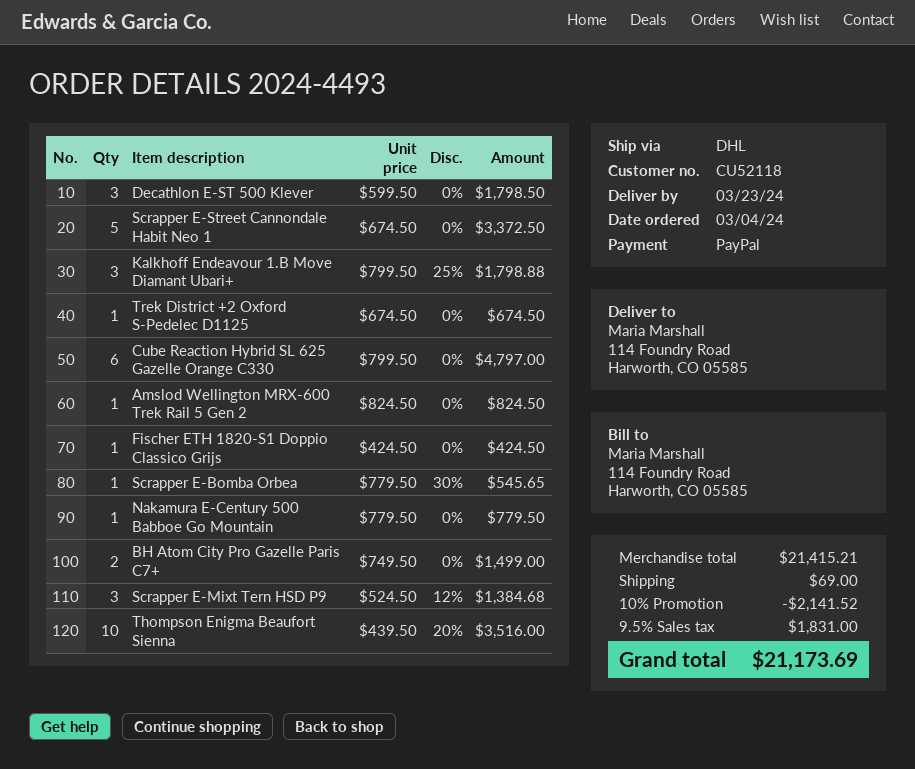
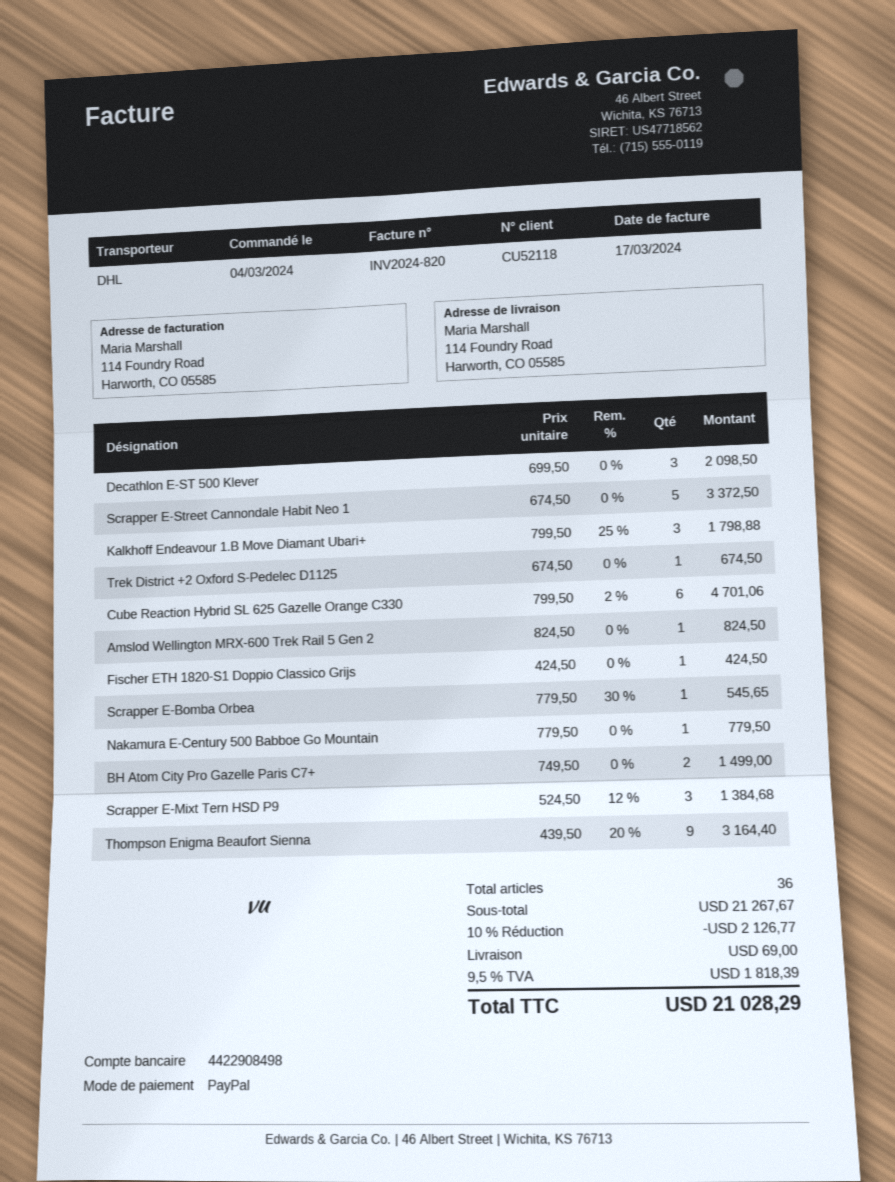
Decathlon E-ST 500 Klever: 3 x 599.50 = 1798.50 -> 3 x 699.50 = 2098.50
Cube Reaction Hybrid SL 625 Gazelle Orange C330: 6 x 799.50 = 4797.00 -> 6 x 799.50 - 2% = 4701.06
Thompson Enigma Beaufort Sienna: 10 x 439.50 - 20% = 3516.00 -> 9 x 439.50 - 20% = 3164.40
subtotal: 21415.21 -> 21267.67
discount: 10% = 2141.52 -> 10% = 2126.77
tax: 9.5% = 1831.00 -> 9.5% = 1818.39
total: 21173.69 -> 21028.29

